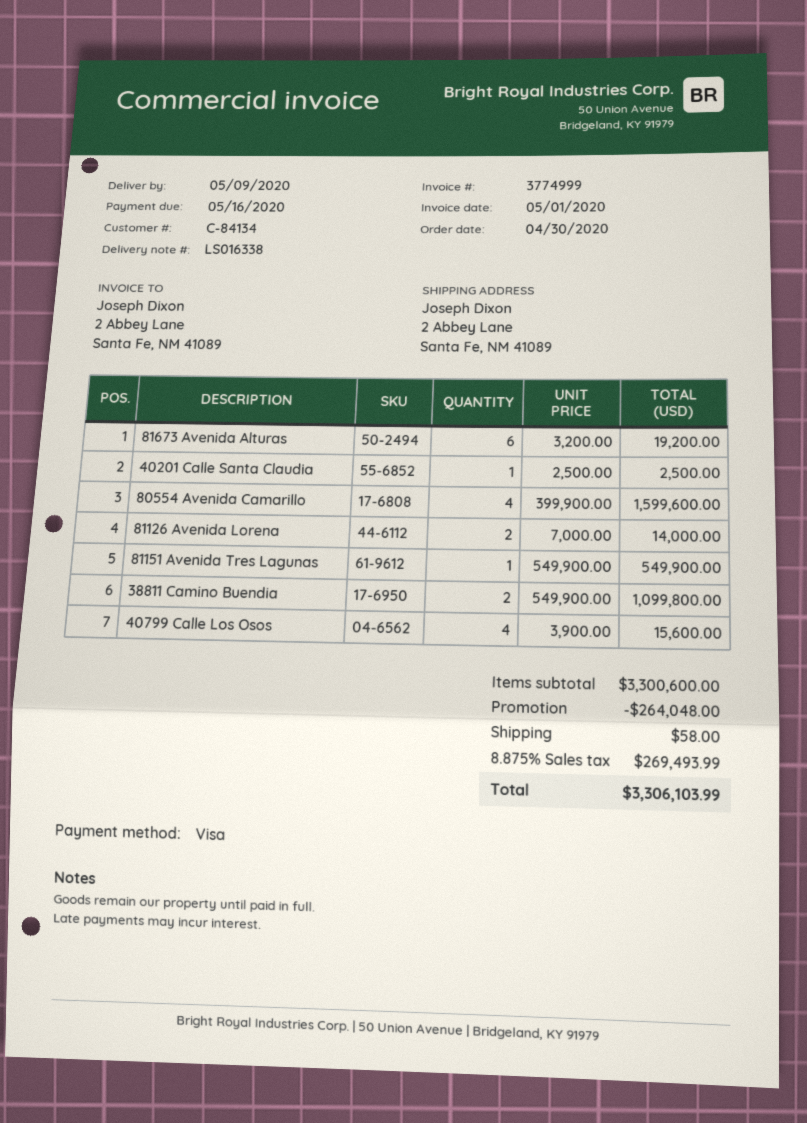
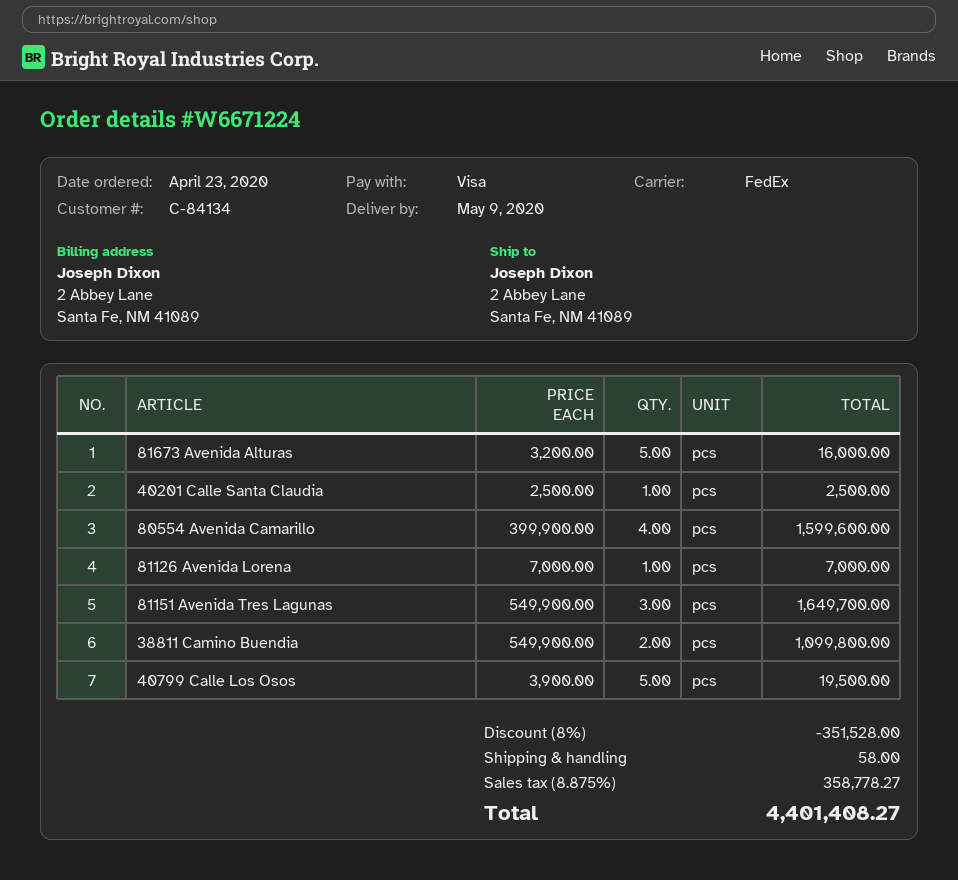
order date: 2020-04-30 -> 2020-04-23
81673 Avenida Alturas: 6 x 3200.00 = 19200.00 -> 5 x 3200.00 = 16000.00
81126 Avenida Lorena: 2 x 7000.00 = 14000.00 -> 1 x 7000.00 = 7000.00
81151 Avenida Tres Lagunas: 1 x 549900.00 = 549900.00 -> 3 x 549900.00 = 1649700.00
40799 Calle Los Osos: 4 x 3900.00 = 15600.00 -> 5 x 3900.00 = 19500.00
discount: 264048.00 -> 351528.00
tax: 8.875% = 269493.99 -> 8.875% = 358778.27
total: 3306103.99 -> 4401408.27

